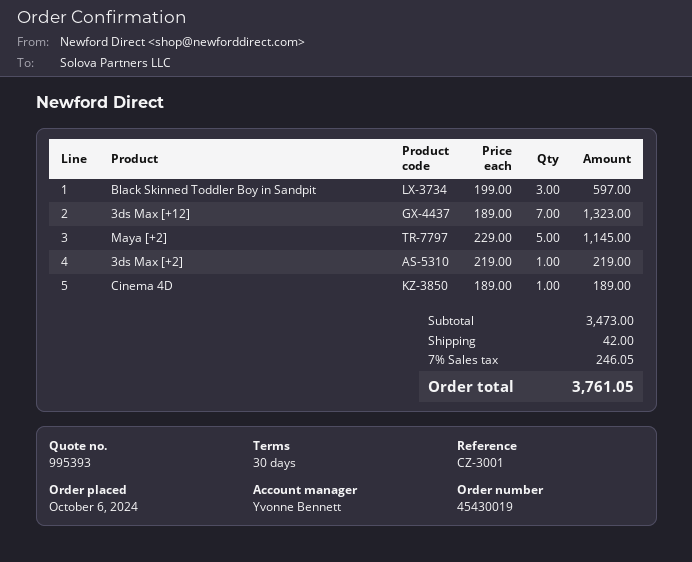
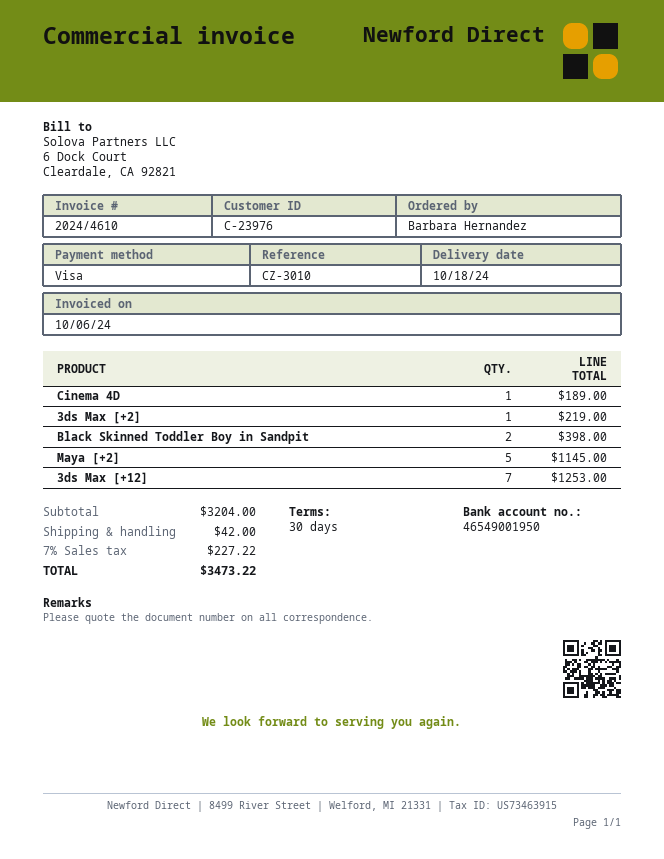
reference: CZ-3001 -> CZ-3010
Black Skinned Toddler Boy in Sandpit: 3 for 597.00 -> 2 for 398.00
3ds Max [+12]: 7 for 1323.00 -> 7 for 1253.00
subtotal: 3473.00 -> 3204.00
tax: 7% = 246.05 -> 7% = 227.22
total: 3761.05 -> 3473.22

